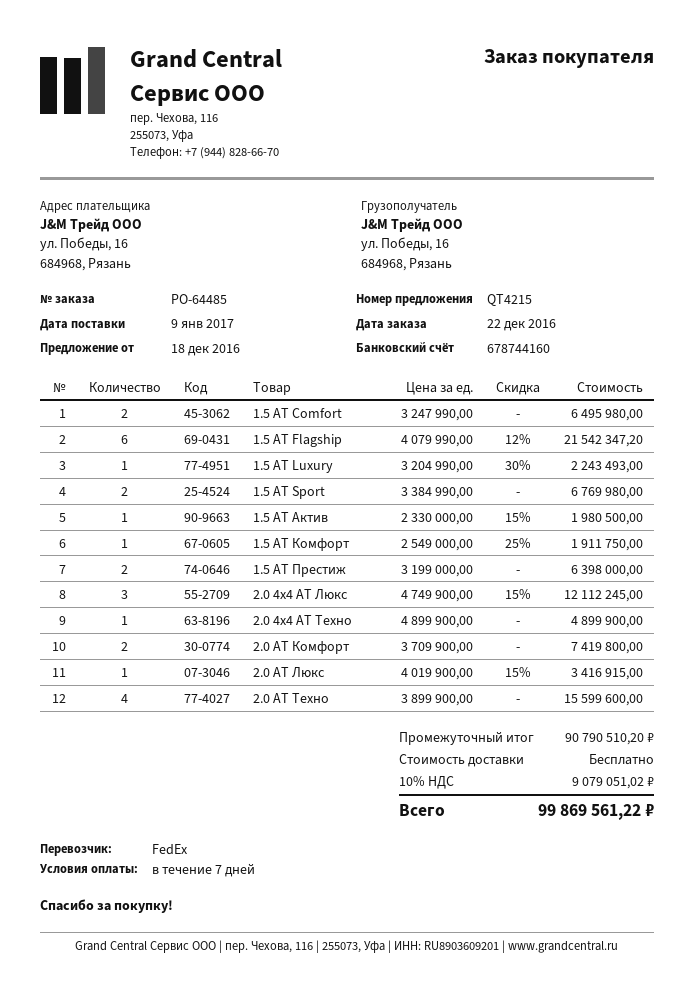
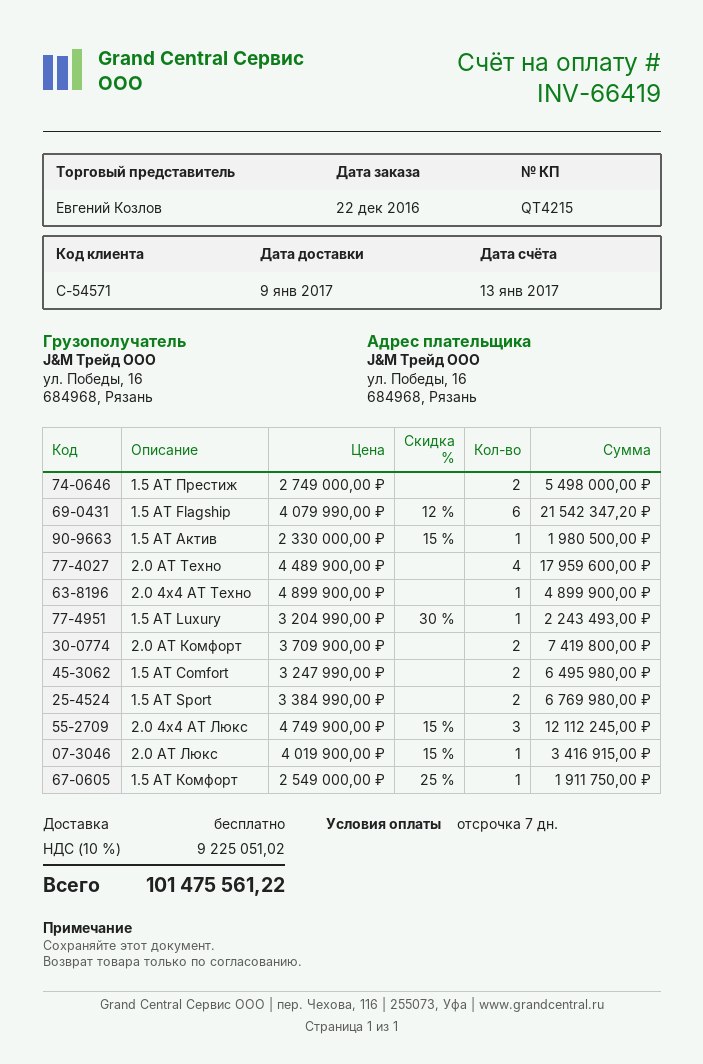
1.5 AT Престиж: 2 x 3199000.00 = 6398000.00 -> 2 x 2749000.00 = 5498000.00
2.0 AT Техно: 4 x 3899900.00 = 15599600.00 -> 4 x 4489900.00 = 17959600.00
tax: 10% = 9079051.02 -> 10% = 9225051.02
total: 99869561.22 -> 101475561.22

